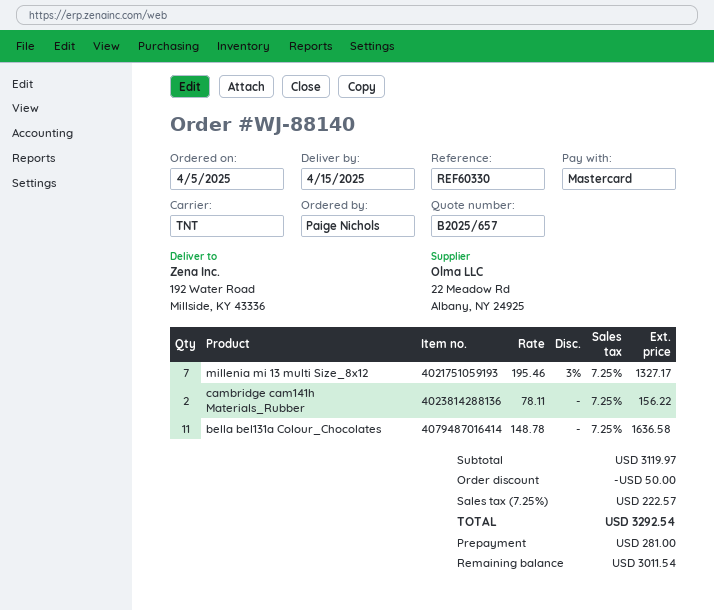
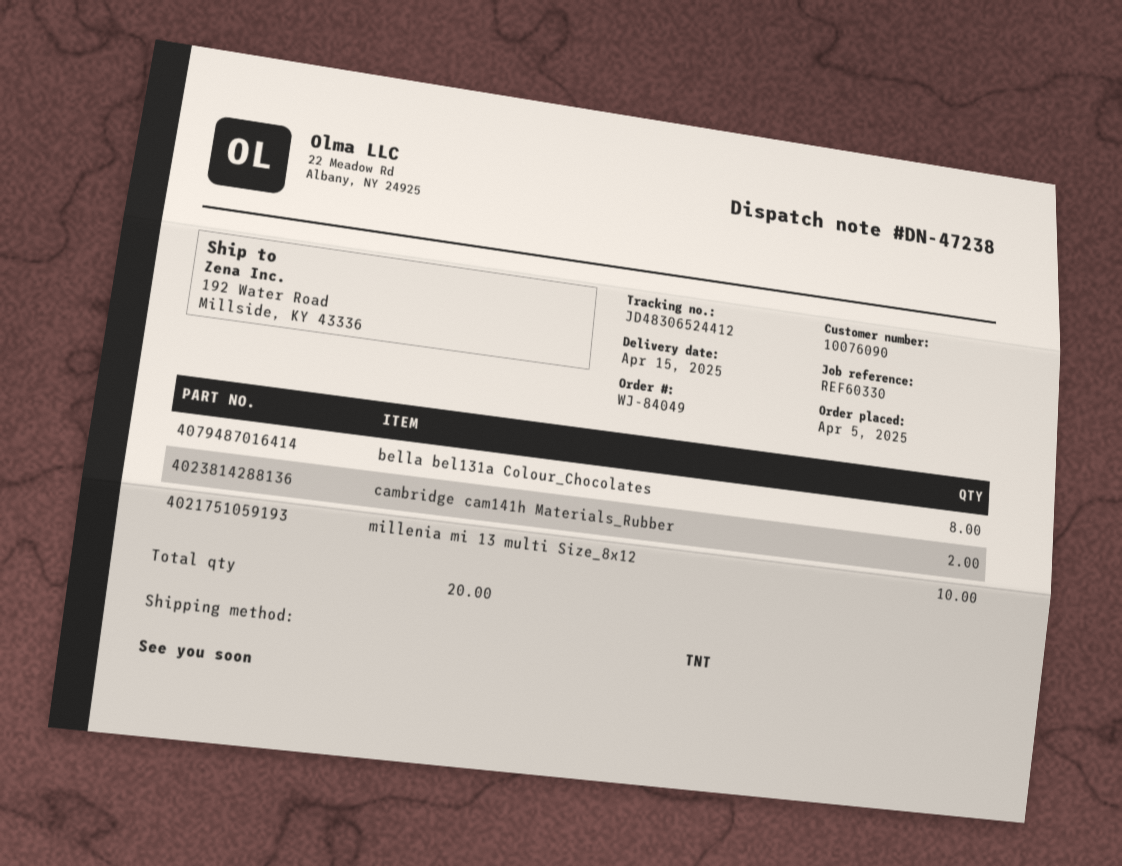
order number: WJ-88140 -> WJ-84049
millenia mi 13 multi Size_8x12: 7 -> 10
bella bel131a Colour_Chocolates: 11 -> 8

